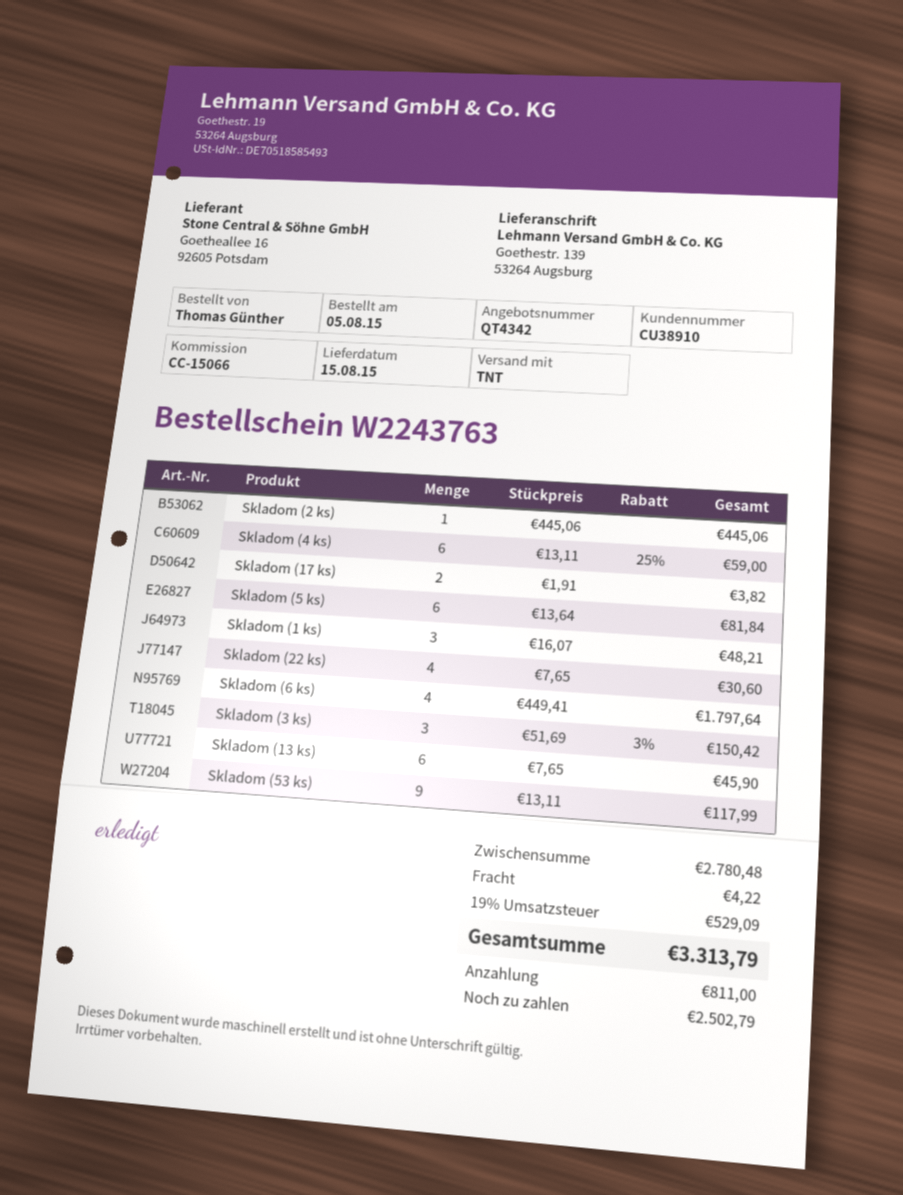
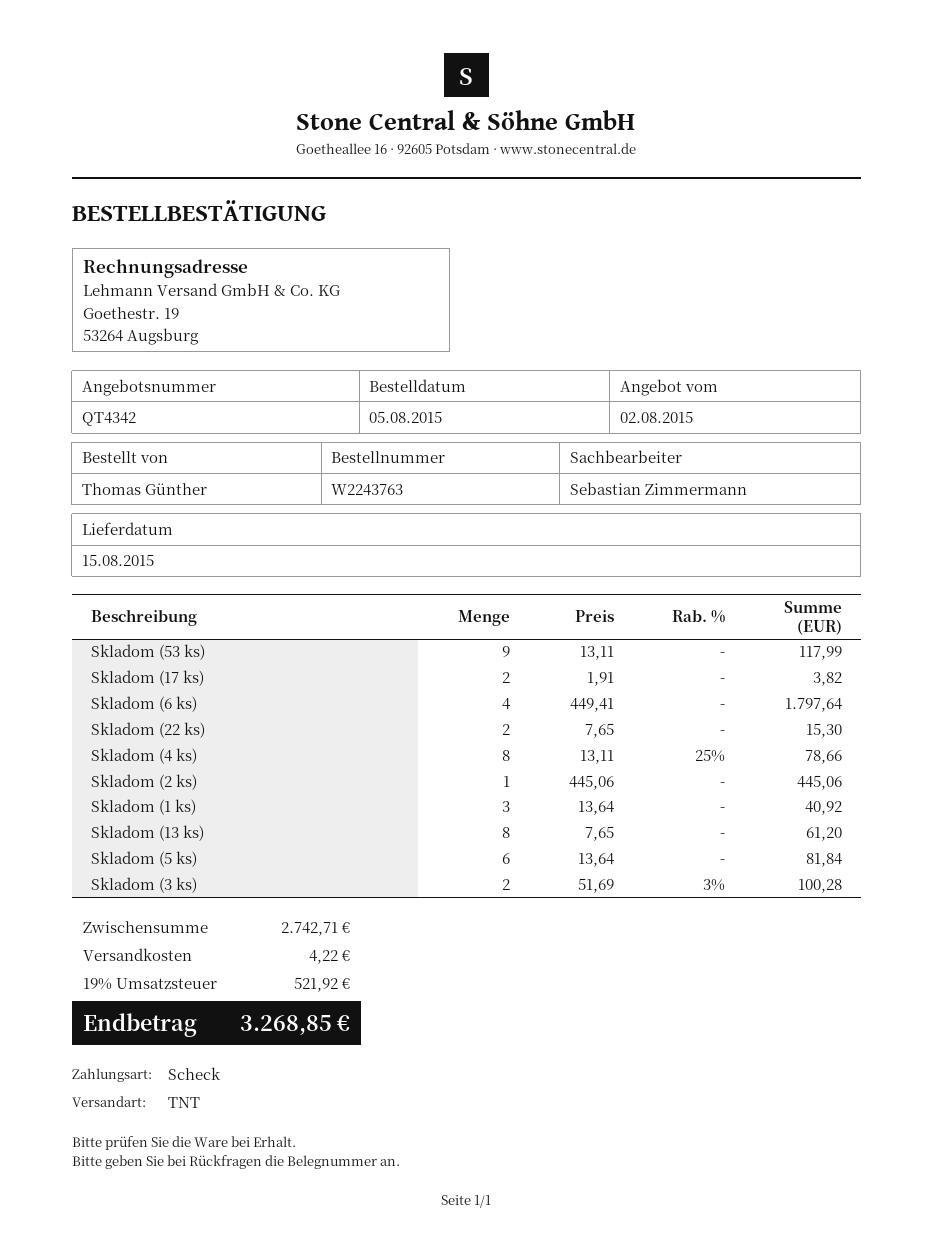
Skladom (4 ks): 6 x 13.11 - 25% = 59.00 -> 8 x 13.11 - 25% = 78.66
Skladom (1 ks): 3 x 16.07 = 48.21 -> 3 x 13.64 = 40.92
Skladom (22 ks): 4 x 7.65 = 30.60 -> 2 x 7.65 = 15.30
Skladom (3 ks): 3 x 51.69 - 3% = 150.42 -> 2 x 51.69 - 3% = 100.28
Skladom (13 ks): 6 x 7.65 = 45.90 -> 8 x 7.65 = 61.20
subtotal: 2780.48 -> 2742.71
tax: 19% = 529.09 -> 19% = 521.92
total: 3313.79 -> 3268.85

